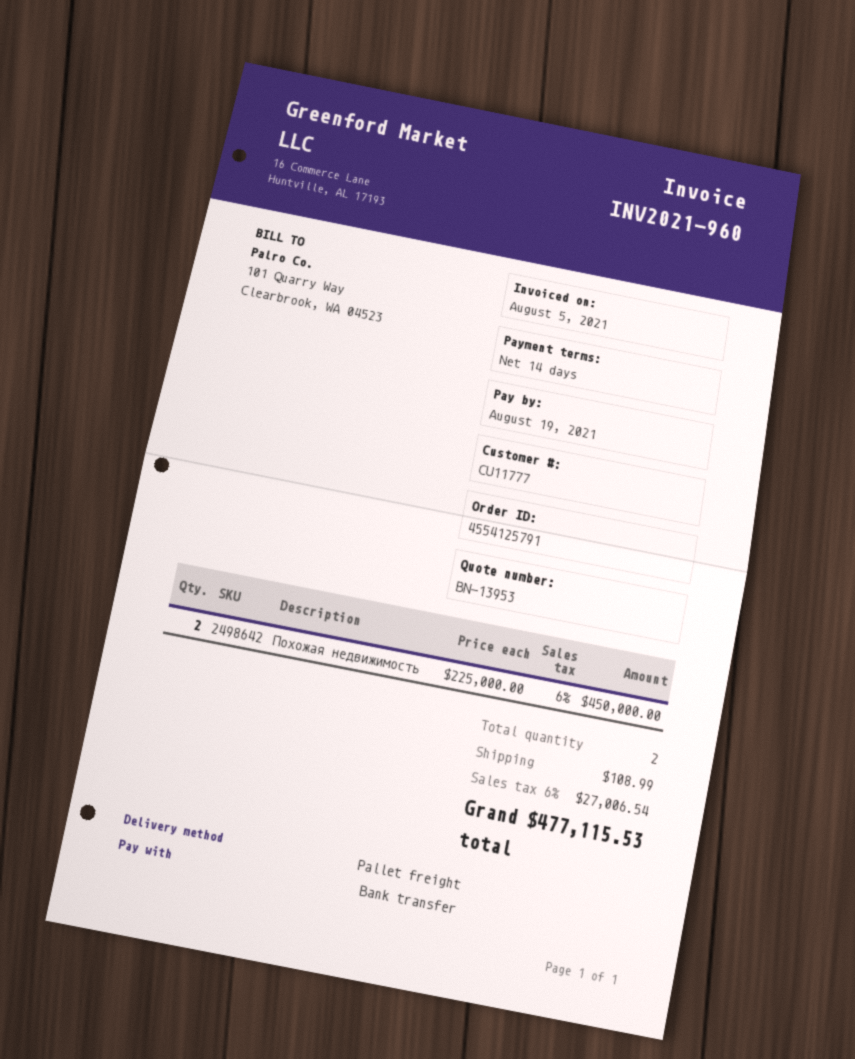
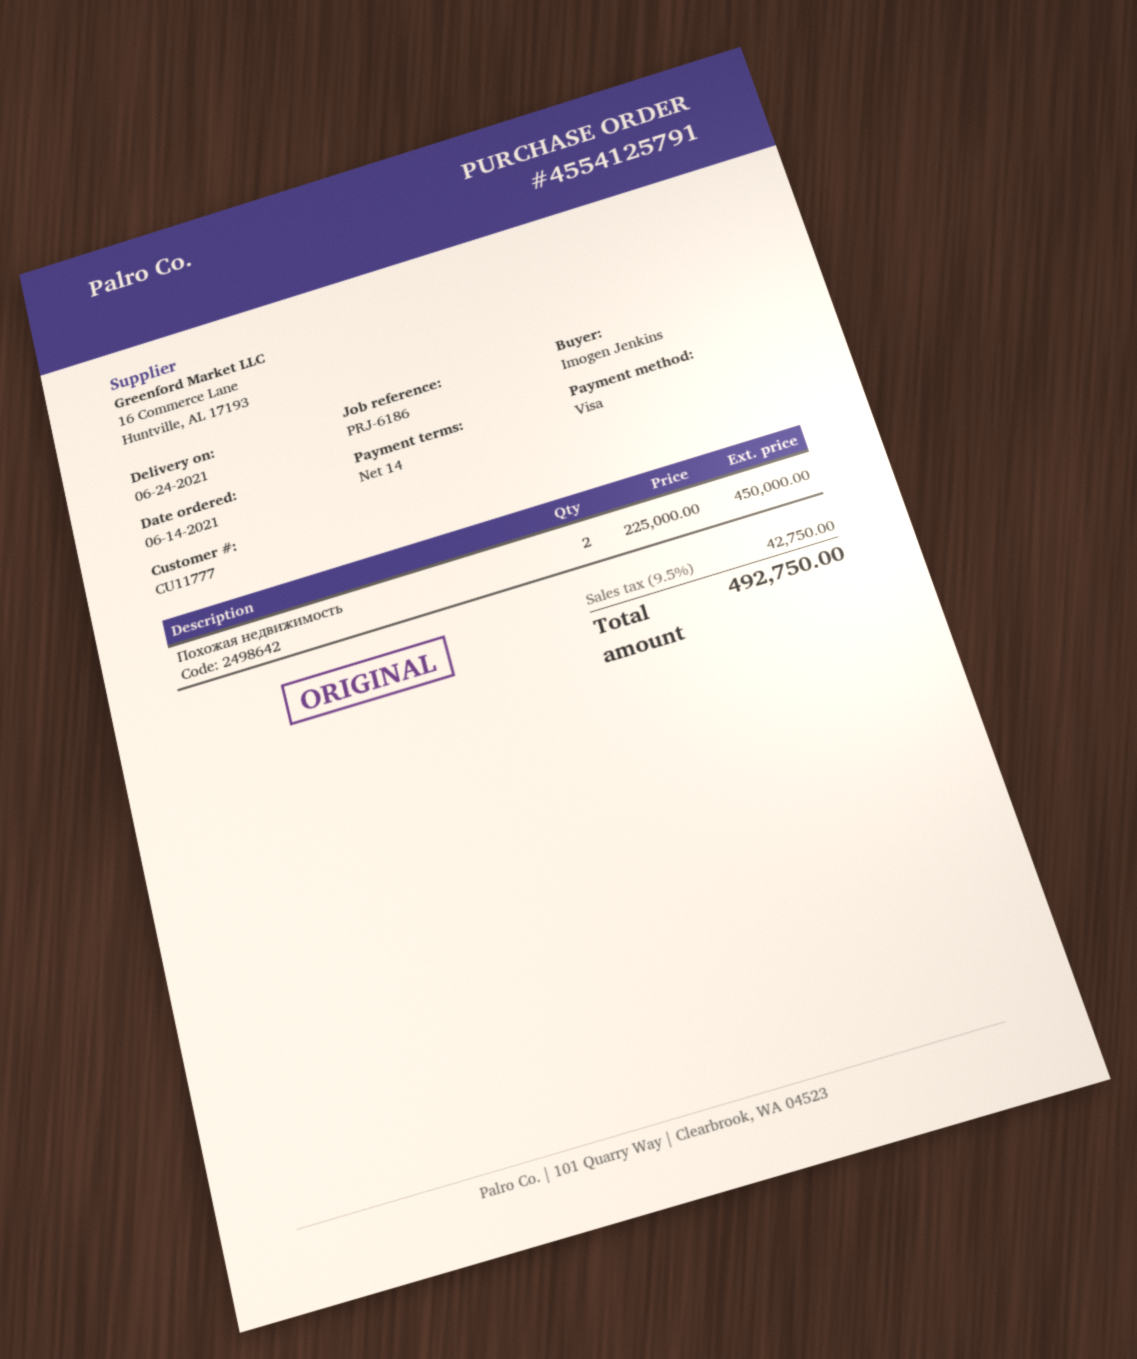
payment method: bank transfer -> Visa
shipping: 108.99 -> none
tax: 6% = 27006.54 -> 9.5% = 42750.00
total: 477115.53 -> 492750.00

